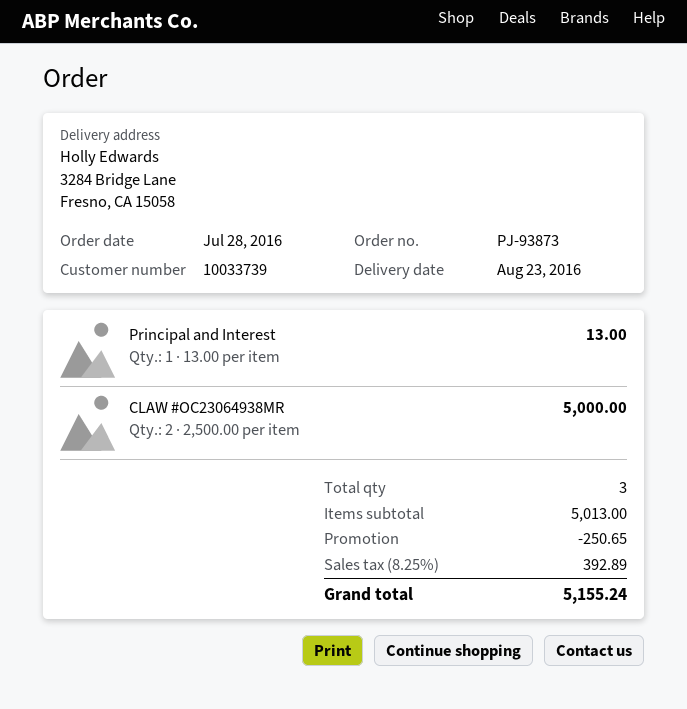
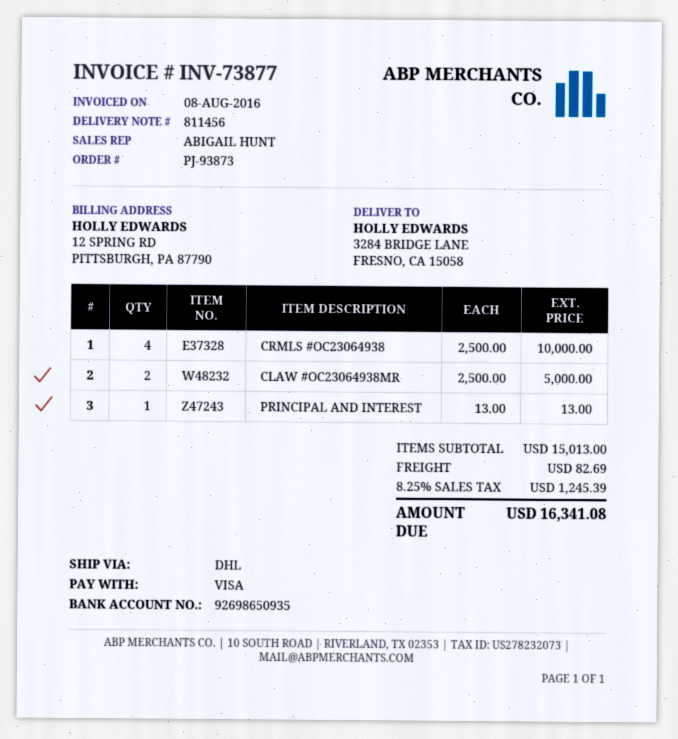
CRMLS #OC23064938: none -> 4 x 2500.00 = 10000.00
subtotal: 5013.00 -> 15013.00
discount: 250.65 -> none
shipping: none -> 82.69
tax: 8.25% = 392.89 -> 8.25% = 1245.39
total: 5155.24 -> 16341.08

